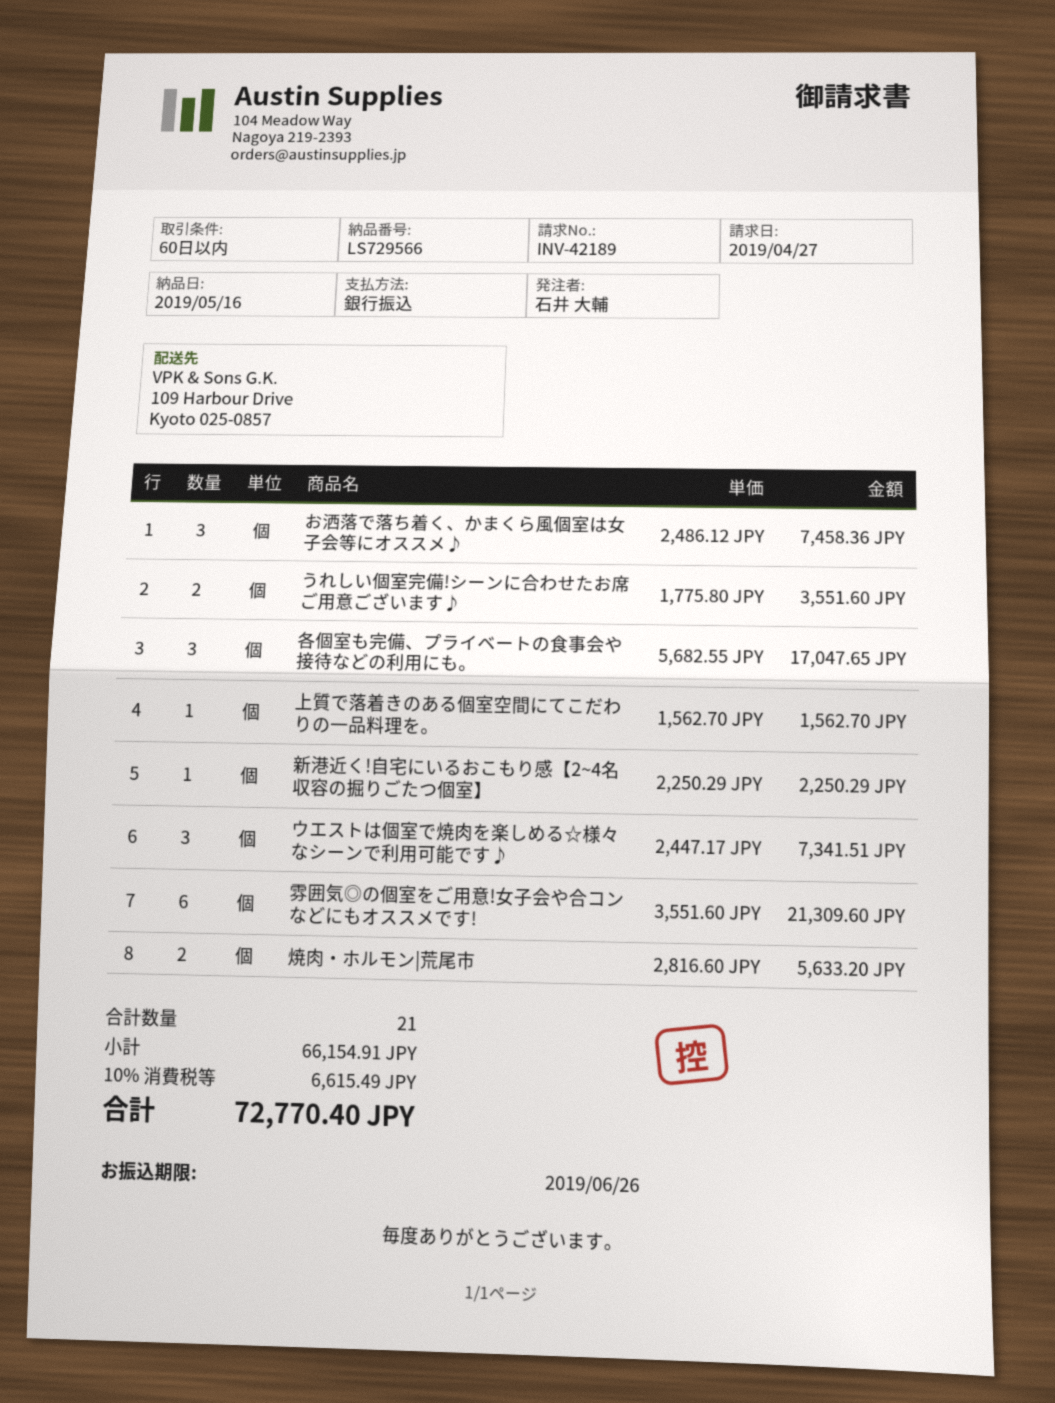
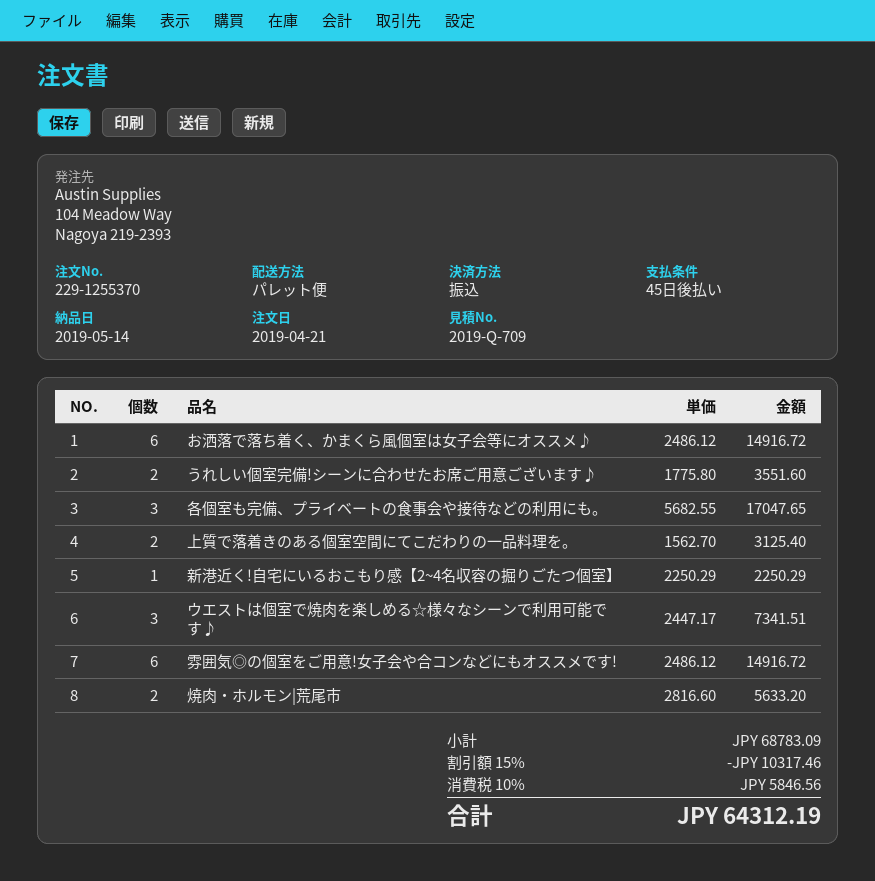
delivery date: 2019-05-16 -> 2019-05-14
payment terms: 60 days -> 45 days
お洒落で落ち着く、かまくら風個室は女子会等にオススメ♪: 3 x 2486.12 = 7458.36 -> 6 x 2486.12 = 14916.72
上質で落着きのある個室空間にてこだわりの一品料理を。: 1 x 1562.70 = 1562.70 -> 2 x 1562.70 = 3125.40
雰囲気◎の個室をご用意!女子会や合コンなどにもオススメです!: 6 x 3551.60 = 21309.60 -> 6 x 2486.12 = 14916.72
subtotal: 66154.91 -> 68783.09
discount: none -> 15% = 10317.46
tax: 10% = 6615.49 -> 10% = 5846.56
total: 72770.40 -> 64312.19

